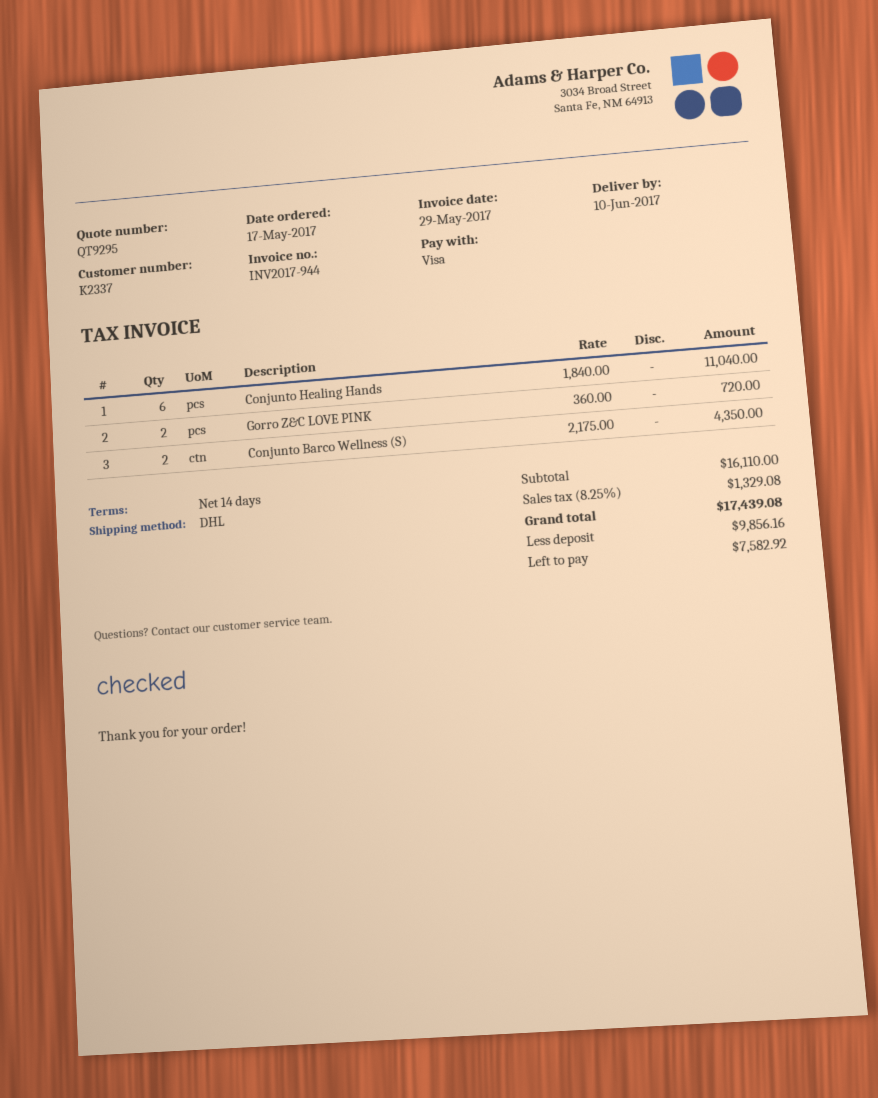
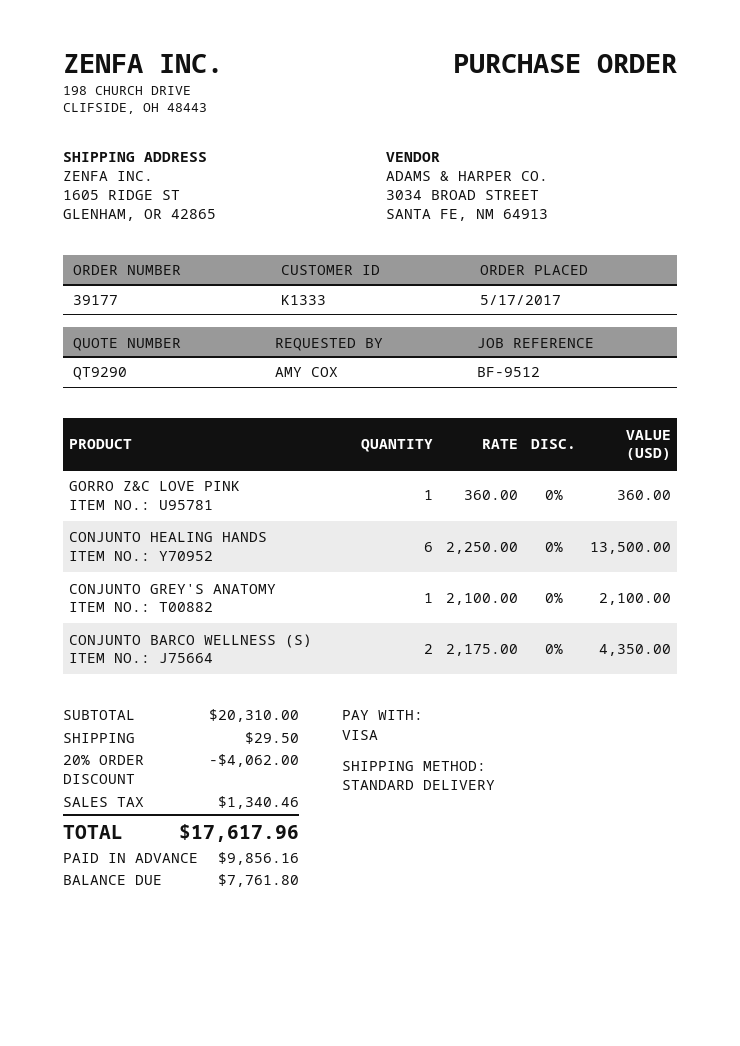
quote number: QT9295 -> QT9290
customer number: K2337 -> K1333
shipping method: DHL -> standard
Conjunto Healing Hands: 6 x 1840.00 = 11040.00 -> 6 x 2250.00 = 13500.00
Gorro Z&C LOVE PINK: 2 x 360.00 = 720.00 -> 1 x 360.00 = 360.00
CONJUNTO GREY'S ANATOMY: none -> 1 x 2100.00 = 2100.00
subtotal: 16110.00 -> 20310.00
discount: none -> 20% = 4062.00
shipping: none -> 29.50
tax: 1329.08 -> 1340.46
total: 17439.08 -> 17617.96
balance: 7582.92 -> 7761.80

